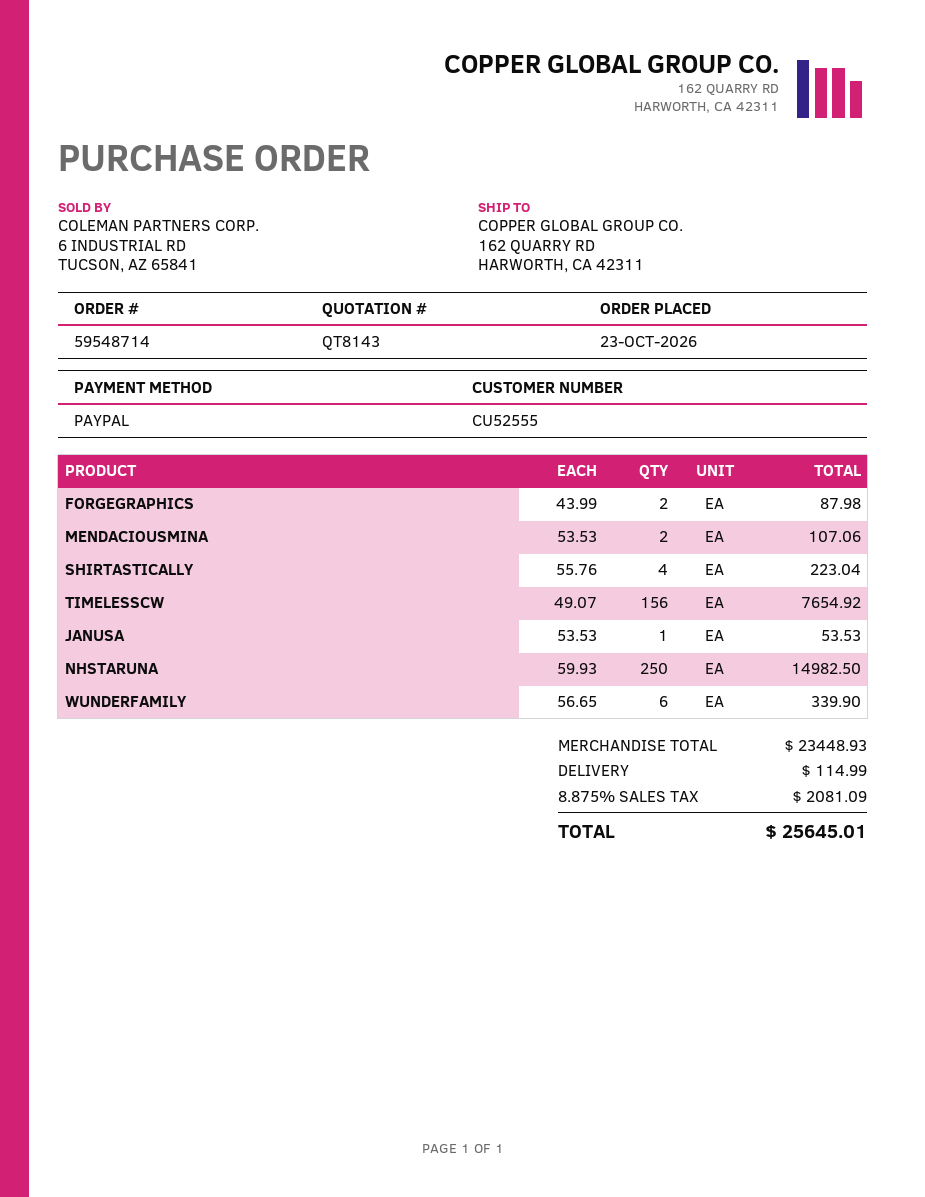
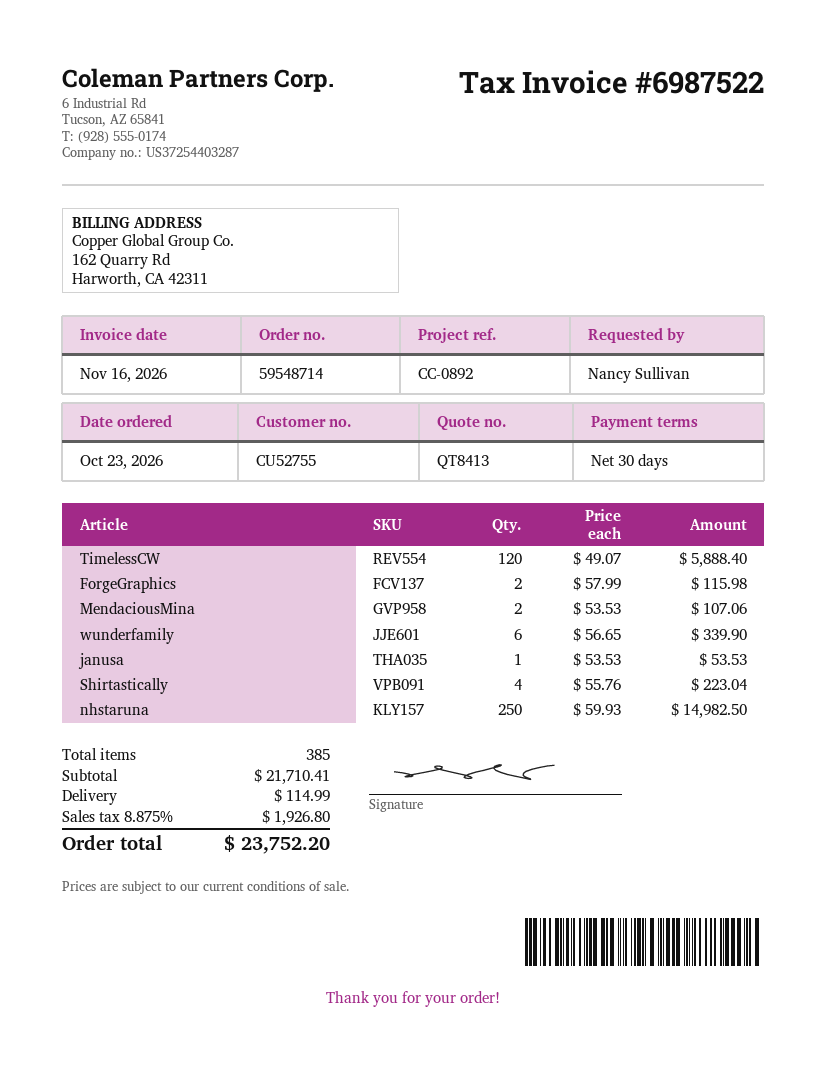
quote number: QT8143 -> QT8413
customer number: CU52555 -> CU52755
FORGEGRAPHICS: 2 x 43.99 = 87.98 -> 2 x 57.99 = 115.98
TIMELESSCW: 156 x 49.07 = 7654.92 -> 120 x 49.07 = 5888.40
subtotal: 23448.93 -> 21710.41
tax: 8.875% = 2081.09 -> 8.875% = 1926.80
total: 25645.01 -> 23752.20

